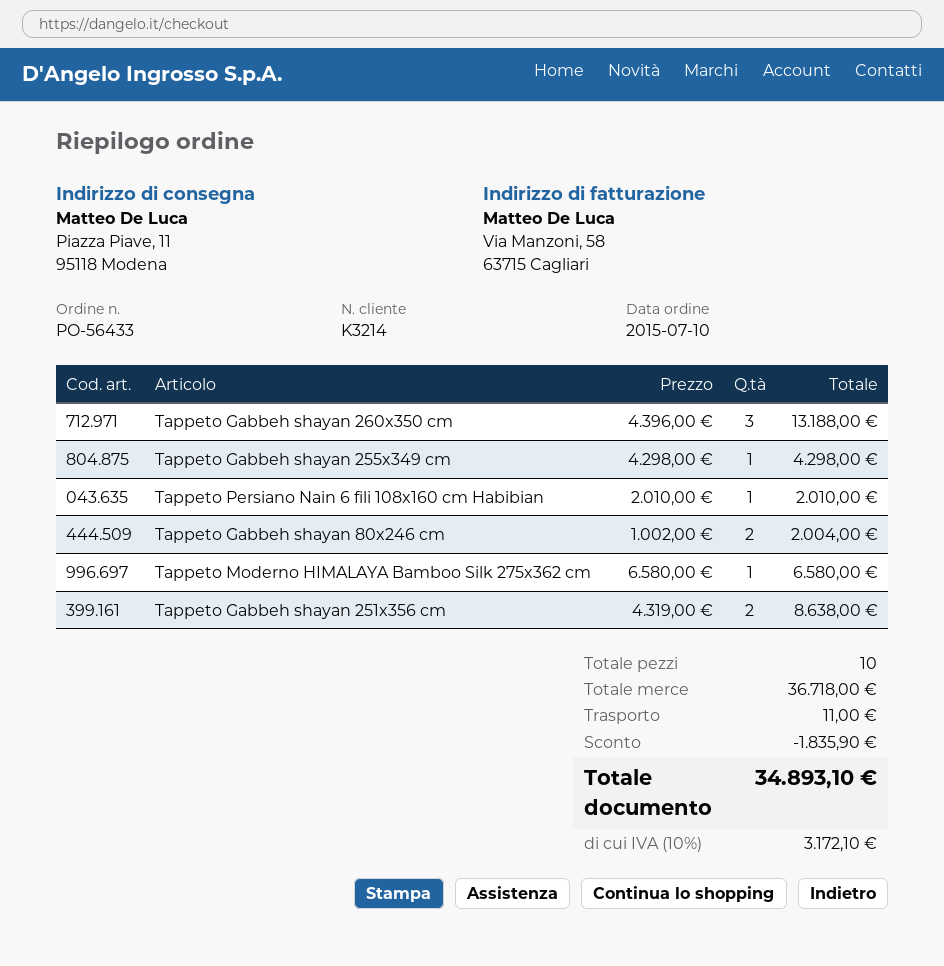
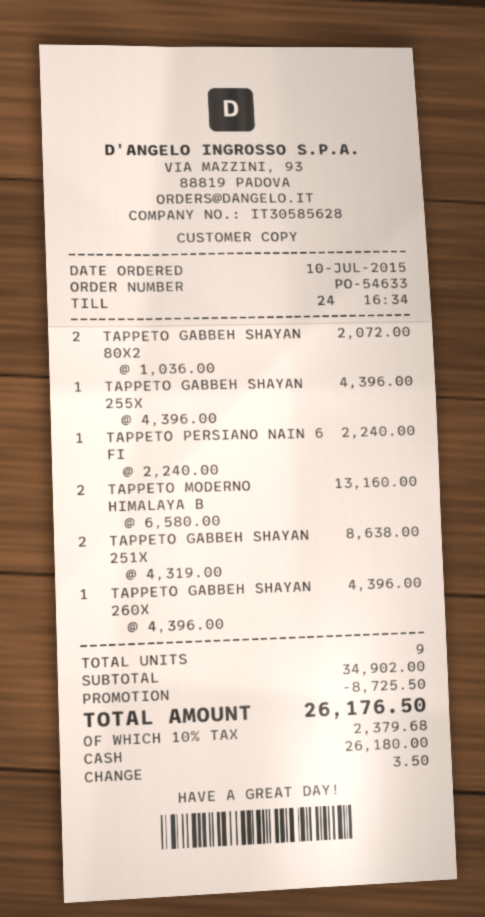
order number: PO-56433 -> PO-54633
Tappeto Gabbeh shayan 260x350 cm: 3 x 4396.00 = 13188.00 -> 1 x 4396.00 = 4396.00
Tappeto Gabbeh shayan 255x349 cm: 1 x 4298.00 = 4298.00 -> 1 x 4396.00 = 4396.00
Tappeto Persiano Nain 6 fili 108x160 cm Habibian: 1 x 2010.00 = 2010.00 -> 1 x 2240.00 = 2240.00
Tappeto Gabbeh shayan 80x246 cm: 2 x 1002.00 = 2004.00 -> 2 x 1036.00 = 2072.00
Tappeto Moderno HIMALAYA Bamboo Silk 275x362 cm: 1 x 6580.00 = 6580.00 -> 2 x 6580.00 = 13160.00
total quantity: 10 -> 9
subtotal: 36718.00 -> 34902.00
discount: 1835.90 -> 8725.50
shipping: 11.00 -> none
tax: 10% = 3172.10 -> 10% = 2379.68
total: 34893.10 -> 26176.50

